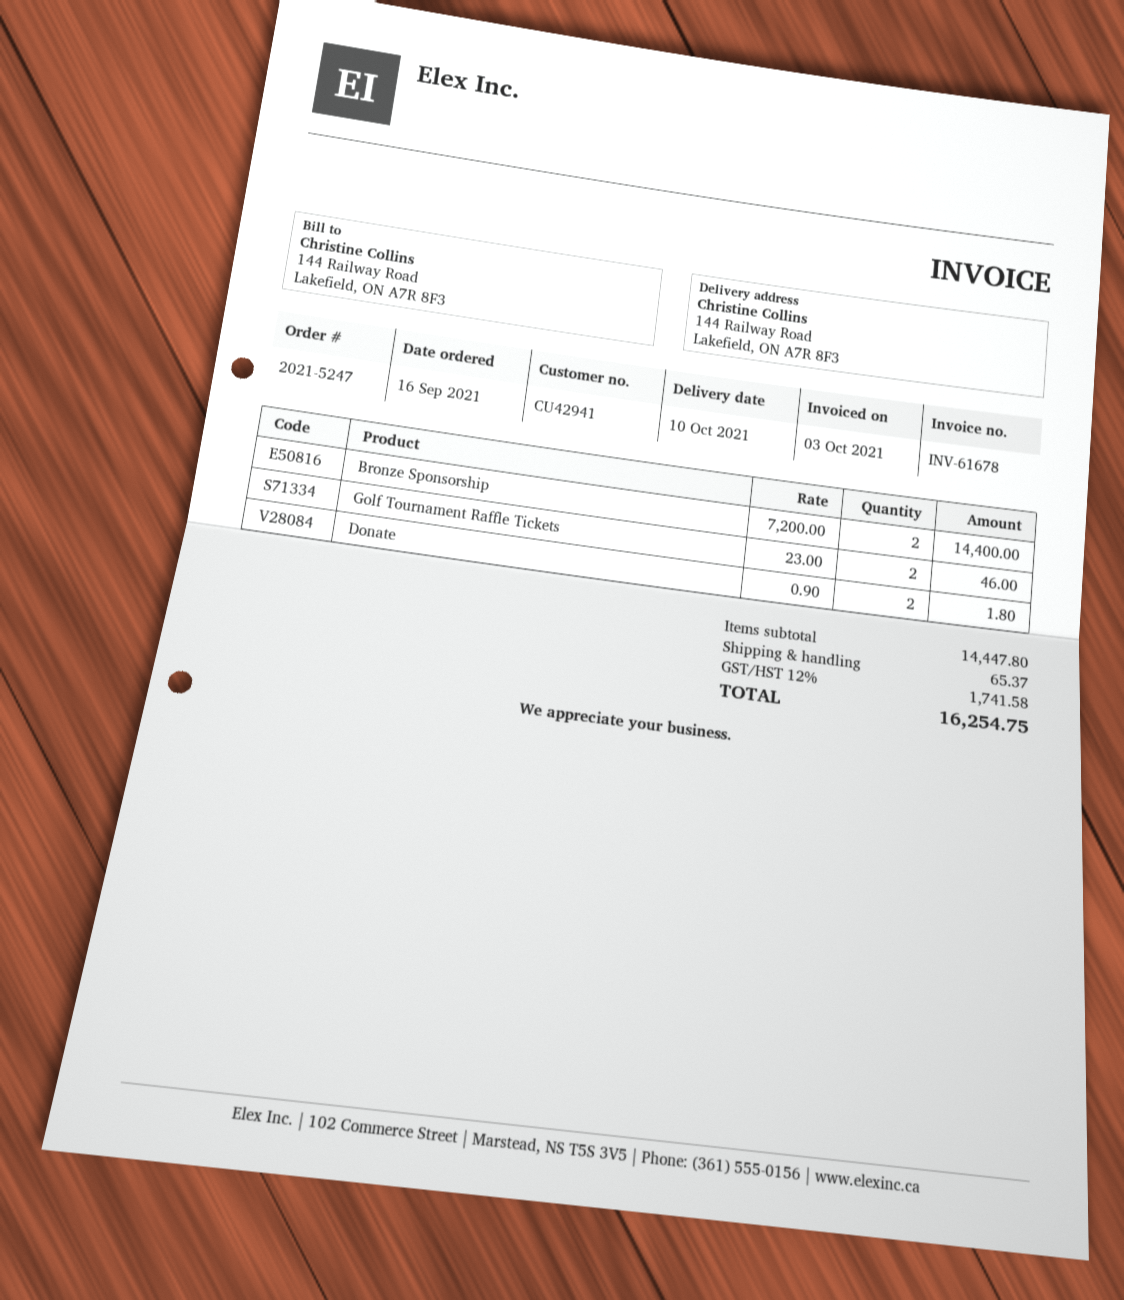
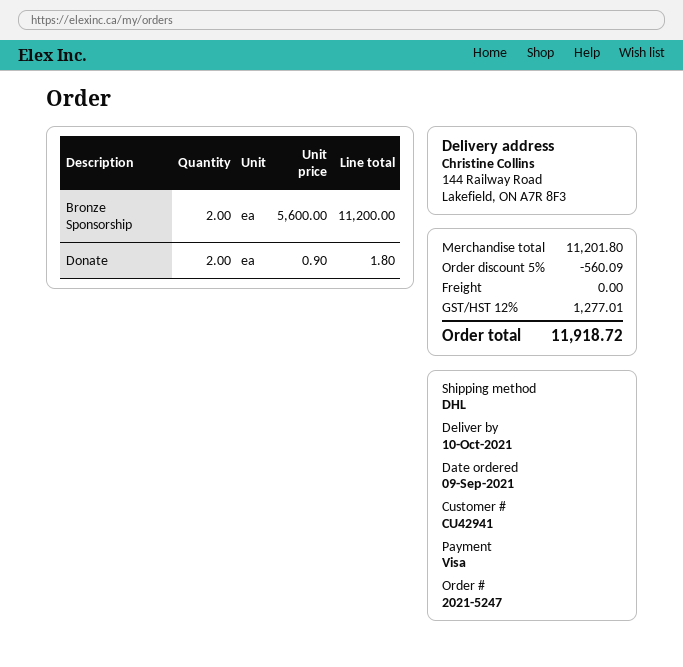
order date: 2021-09-16 -> 2021-09-09
Bronze Sponsorship: 2 x 7200.00 = 14400.00 -> 2 x 5600.00 = 11200.00
Golf Tournament Raffle Tickets: 2 x 23.00 = 46.00 -> none
subtotal: 14447.80 -> 11201.80
discount: none -> 5% = 560.09
shipping: 65.37 -> 0.00
tax: 12% = 1741.58 -> 12% = 1277.01
total: 16254.75 -> 11918.72

